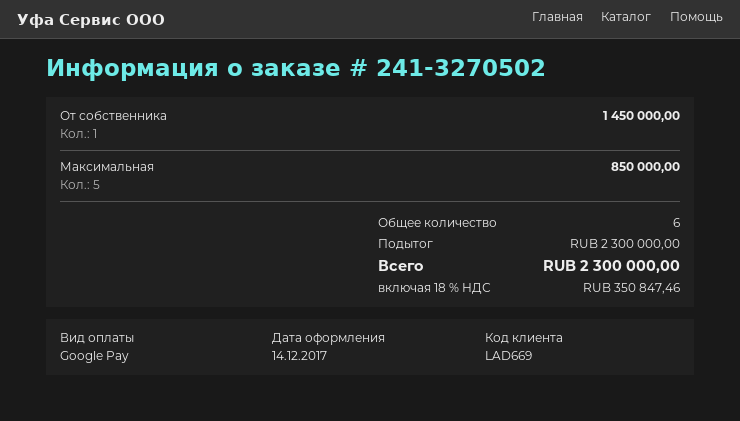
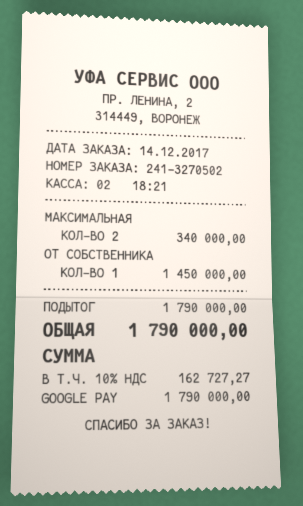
Максимальная: 5 for 850000.00 -> 2 for 340000.00
subtotal: 2300000.00 -> 1790000.00
tax: 18% = 350847.46 -> 10% = 162727.27
total: 2300000.00 -> 1790000.00

